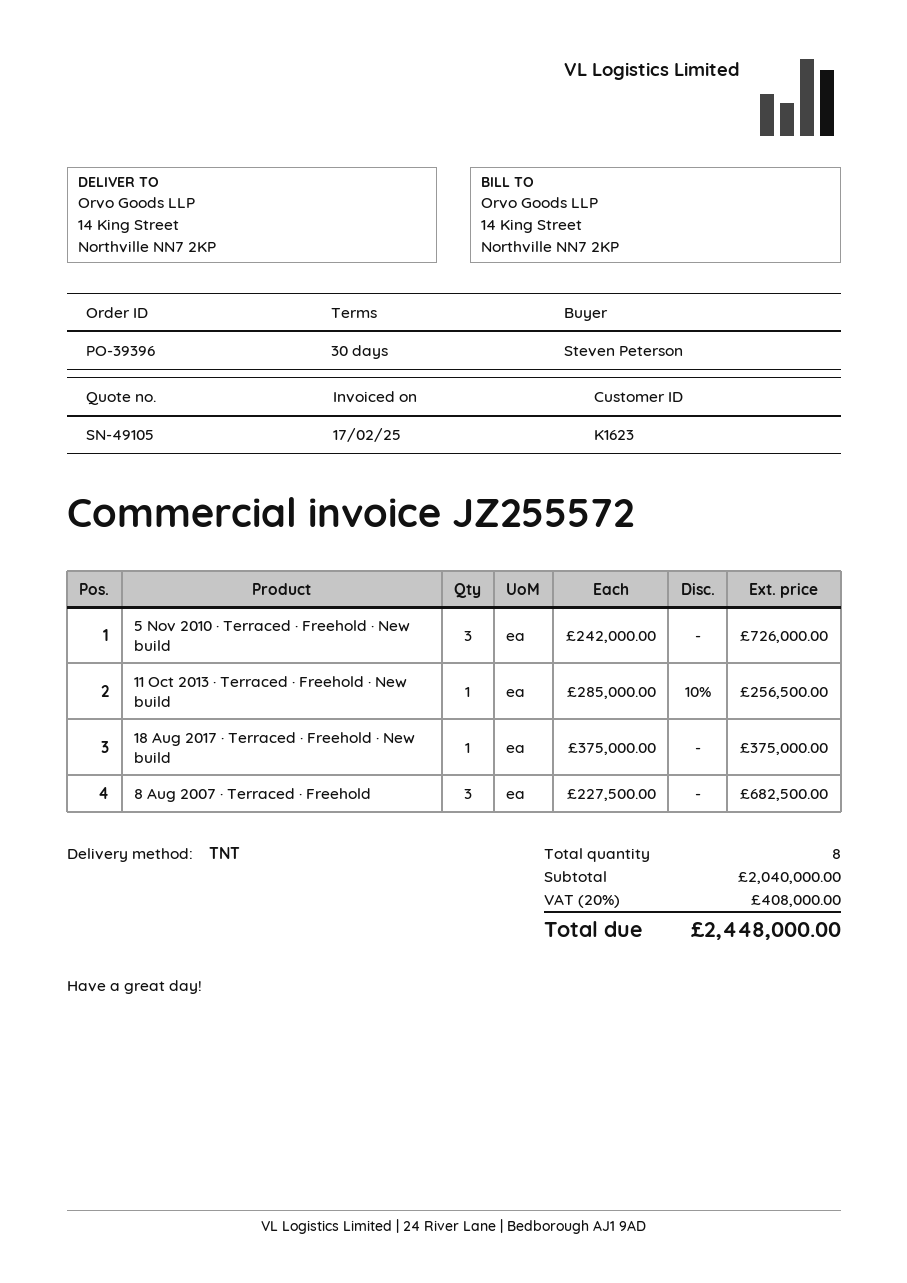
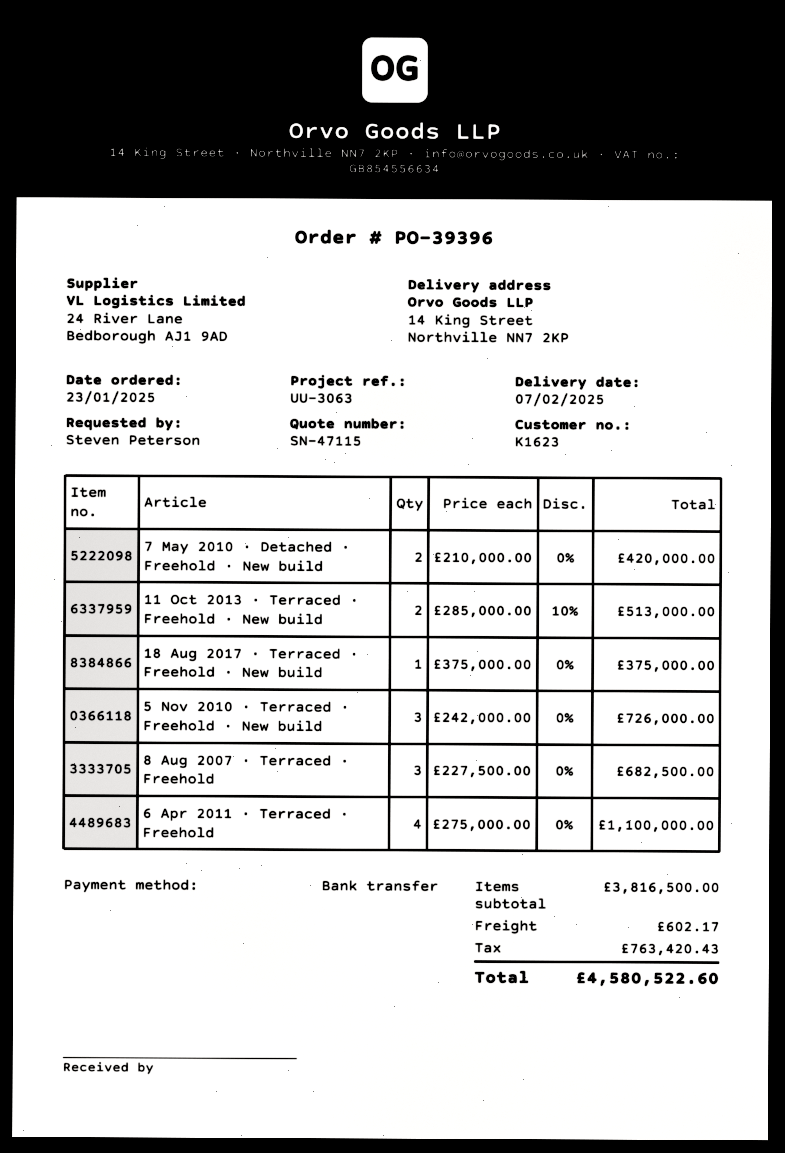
quote number: SN-49105 -> SN-47115
11 Oct 2013 · Terraced · Freehold · New build: 1 x 285000.00 - 10% = 256500.00 -> 2 x 285000.00 - 10% = 513000.00
7 May 2010 · Detached · Freehold · New build: none -> 2 x 210000.00 = 420000.00
6 Apr 2011 · Terraced · Freehold: none -> 4 x 275000.00 = 1100000.00
subtotal: 2040000.00 -> 3816500.00
shipping: none -> 602.17
tax: 408000.00 -> 763420.43
total: 2448000.00 -> 4580522.60

